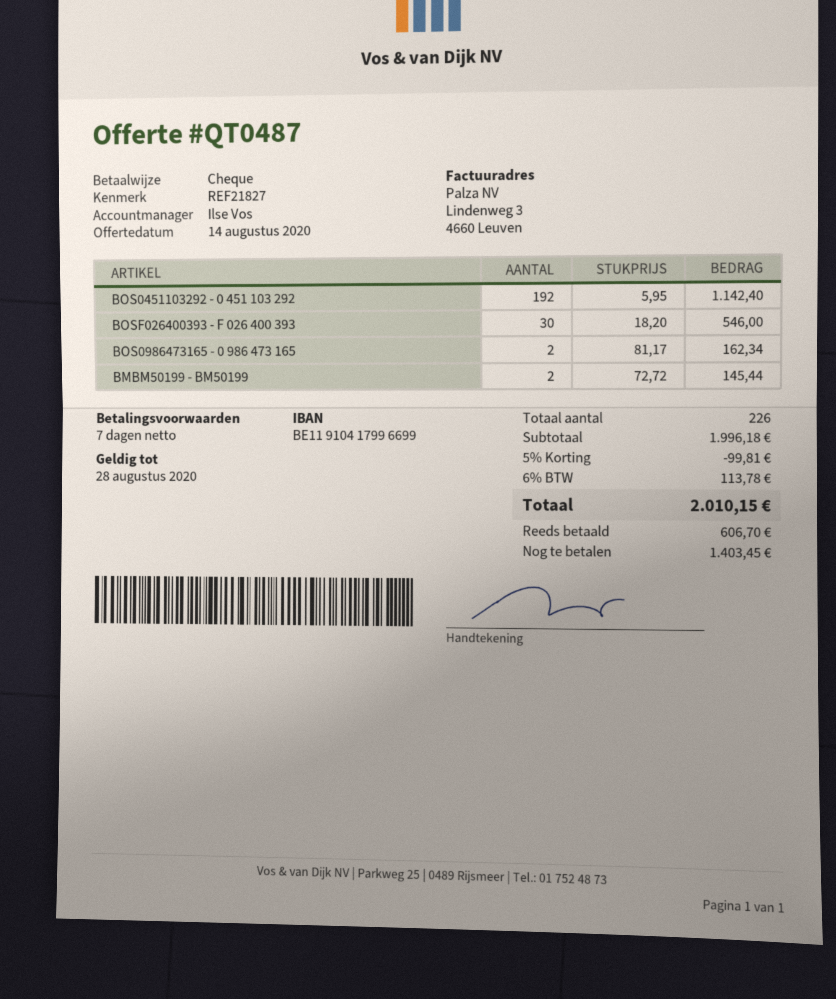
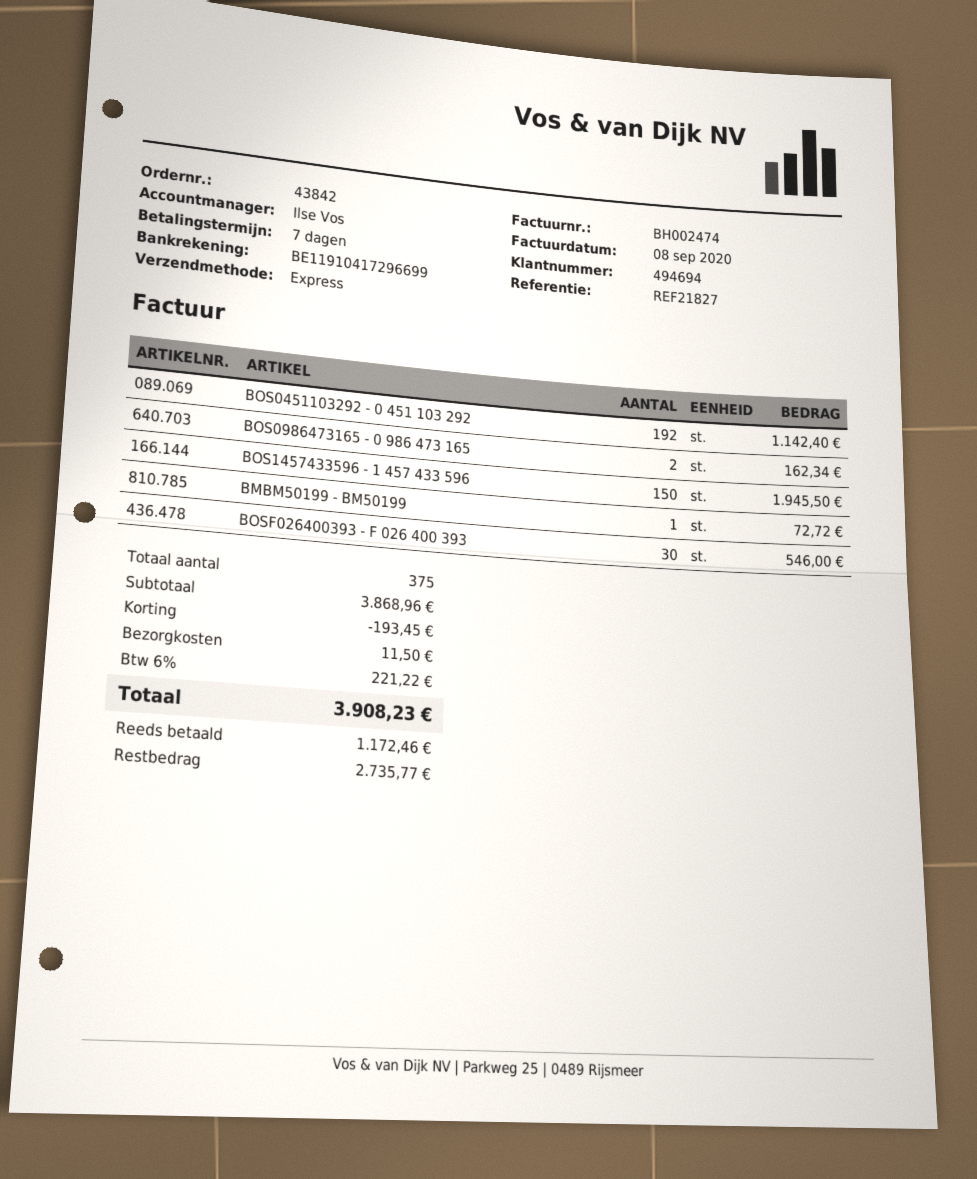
bank account: BE11910417996699 -> BE11910417296699
BMBM50199 - BM50199: 2 for 145.44 -> 1 for 72.72
BOS1457433596 - 1 457 433 596: none -> 150 for 1945.50
total quantity: 226 -> 375
subtotal: 1996.18 -> 3868.96
discount: 99.81 -> 193.45
shipping: none -> 11.50
tax: 6% = 113.78 -> 6% = 221.22
total: 2010.15 -> 3908.23
deposit: 606.70 -> 1172.46
balance: 1403.45 -> 2735.77

